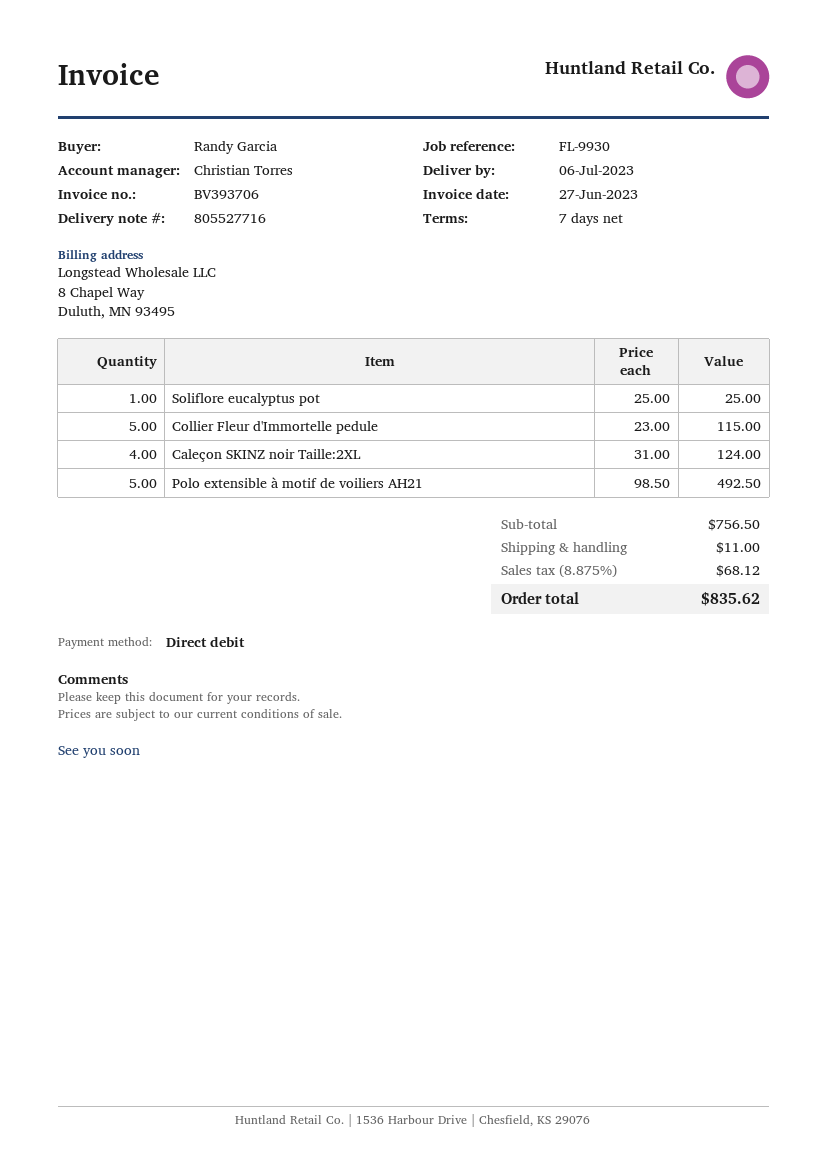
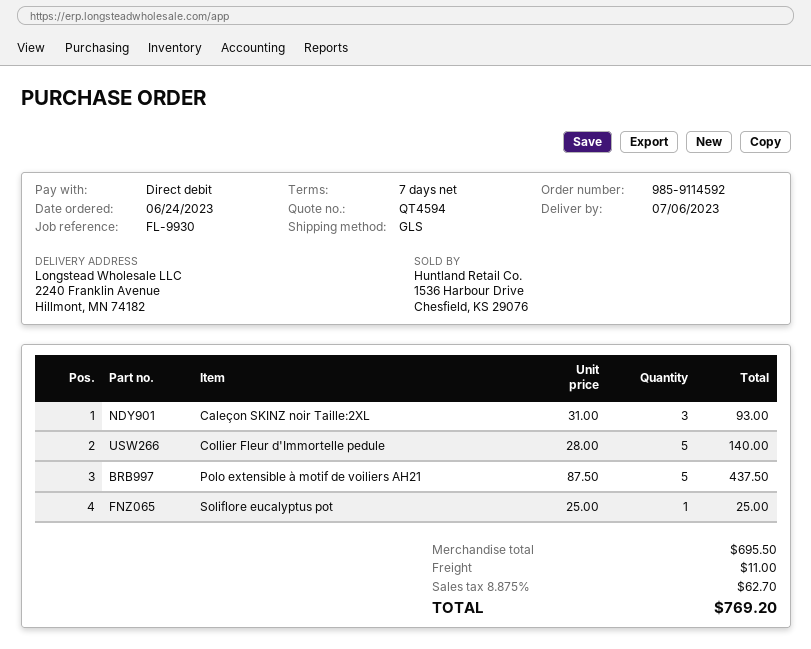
Collier Fleur d'Immortelle pedule: 5 x 23.00 = 115.00 -> 5 x 28.00 = 140.00
Caleçon SKINZ noir Taille:2XL: 4 x 31.00 = 124.00 -> 3 x 31.00 = 93.00
Polo extensible à motif de voiliers AH21: 5 x 98.50 = 492.50 -> 5 x 87.50 = 437.50
subtotal: 756.50 -> 695.50
tax: 8.875% = 68.12 -> 8.875% = 62.70
total: 835.62 -> 769.20

